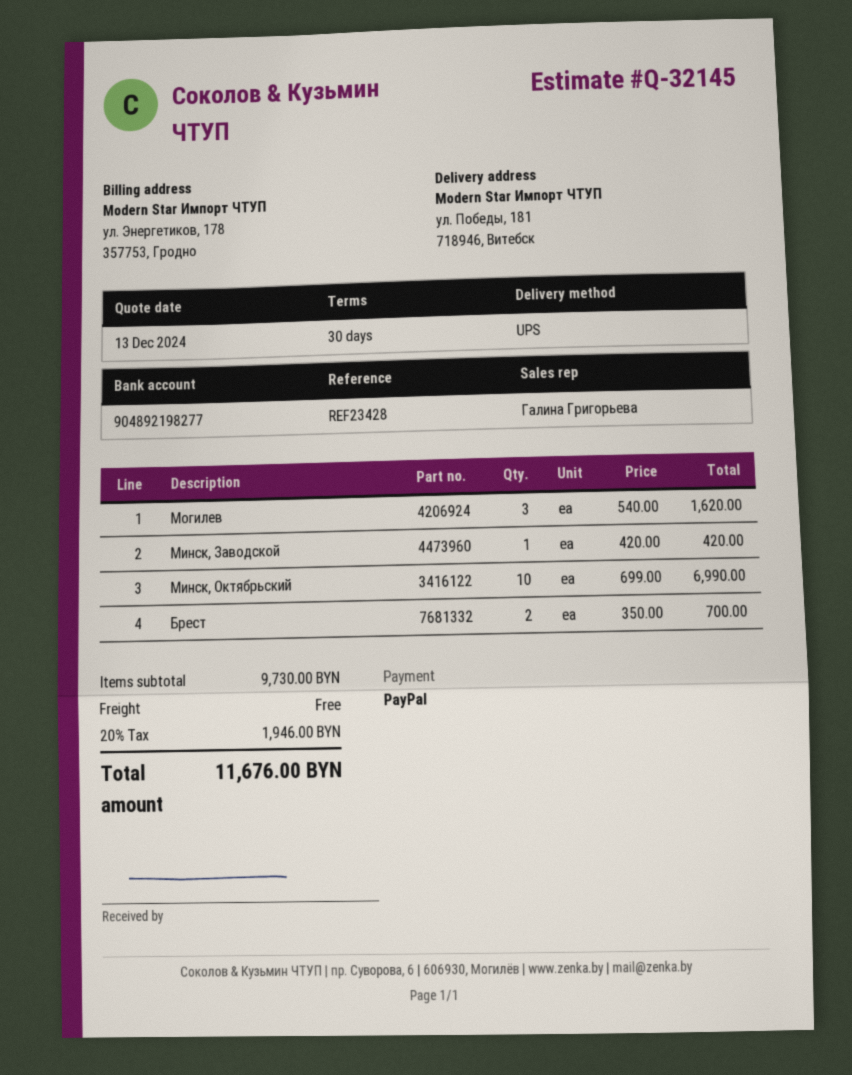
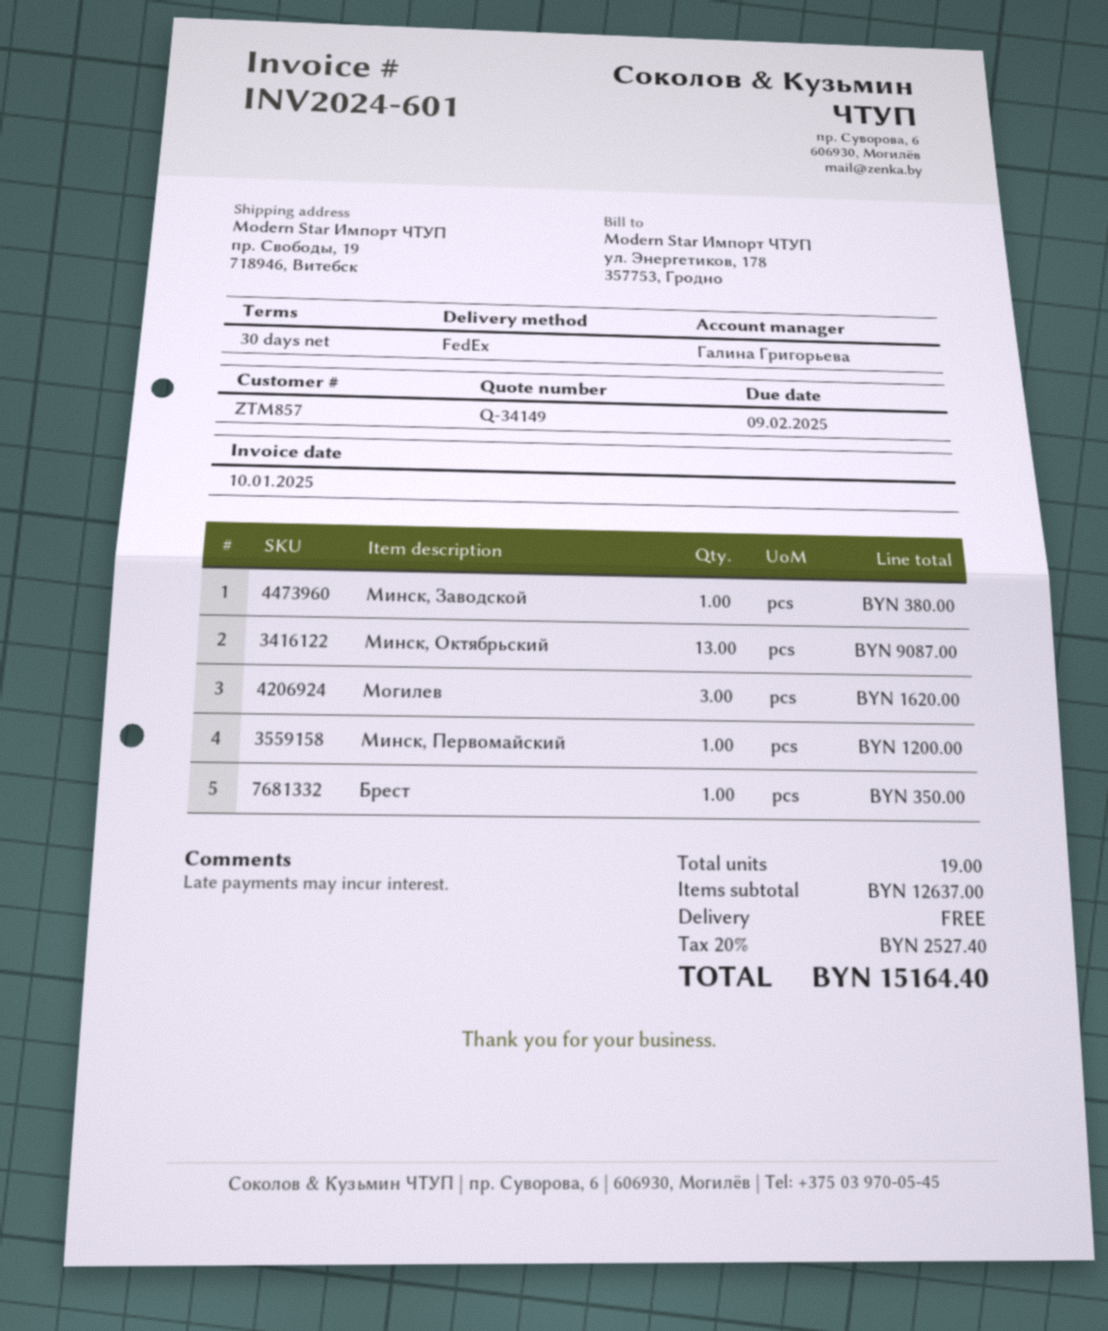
quote number: Q-32145 -> Q-34149
shipping method: UPS -> FedEx
ship to: ул. Победы, 181, 718946, Витебск -> пр. Свободы, 19, 718946, Витебск
Минск, Заводской: 1 for 420.00 -> 1 for 380.00
Минск, Октябрьский: 10 for 6990.00 -> 13 for 9087.00
Брест: 2 for 700.00 -> 1 for 350.00
Минск, Первомайский: none -> 1 for 1200.00
subtotal: 9730.00 -> 12637.00
tax: 20% = 1946.00 -> 20% = 2527.40
total: 11676.00 -> 15164.40

